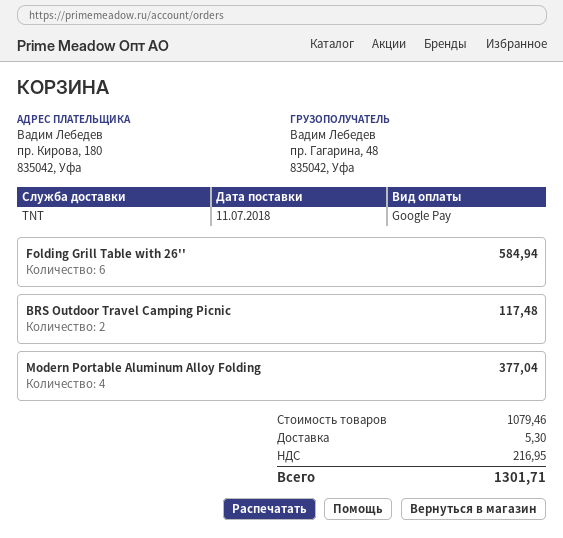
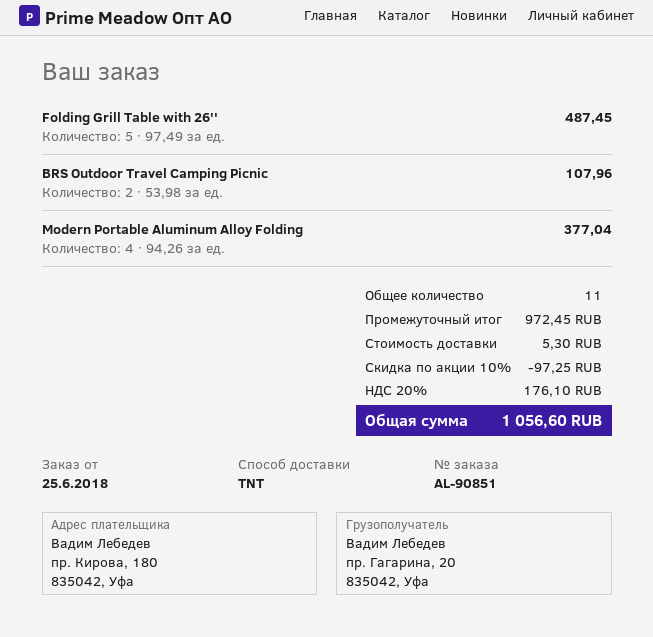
ship to: пр. Гагарина, 48, 835042, Уфа -> пр. Гагарина, 20, 835042, Уфа
Folding Grill Table with 26'': 6 for 584.94 -> 5 for 487.45
BRS Outdoor Travel Camping Picnic: 2 for 117.48 -> 2 for 107.96
subtotal: 1079.46 -> 972.45
discount: none -> 10% = 97.25
tax: 216.95 -> 176.10
total: 1301.71 -> 1056.60

